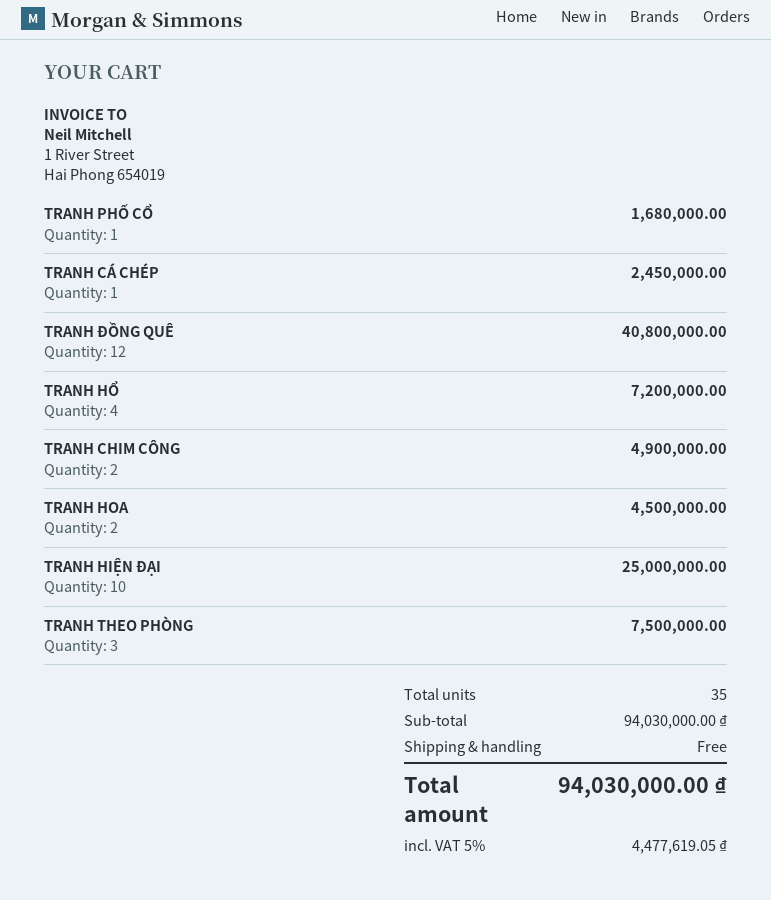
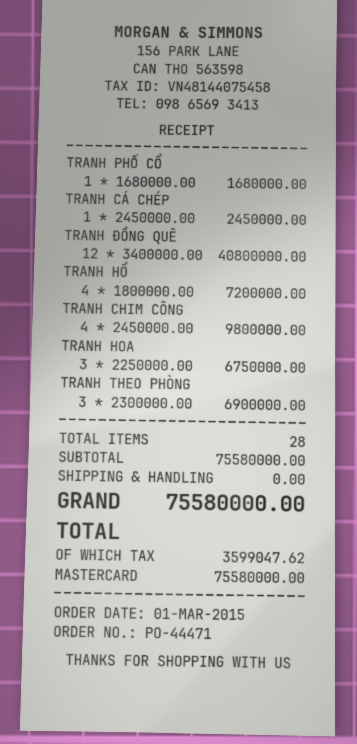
TRANH CHIM CÔNG: 2 for 4900000.00 -> 4 for 9800000.00
TRANH HOA: 2 for 4500000.00 -> 3 for 6750000.00
TRANH HIỆN ĐẠI: 10 for 25000000.00 -> none
TRANH THEO PHÒNG: 3 for 7500000.00 -> 3 for 6900000.00
total quantity: 35 -> 28
subtotal: 94030000.00 -> 75580000.00
tax: 4477619.05 -> 3599047.62
total: 94030000.00 -> 75580000.00

